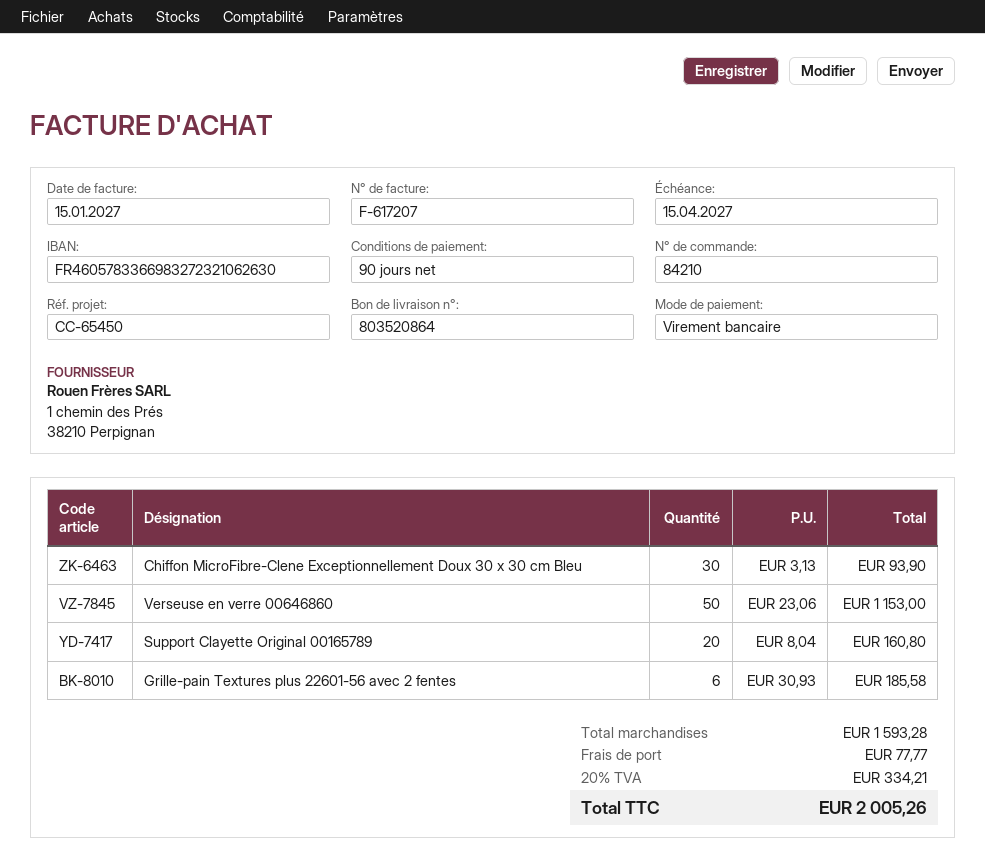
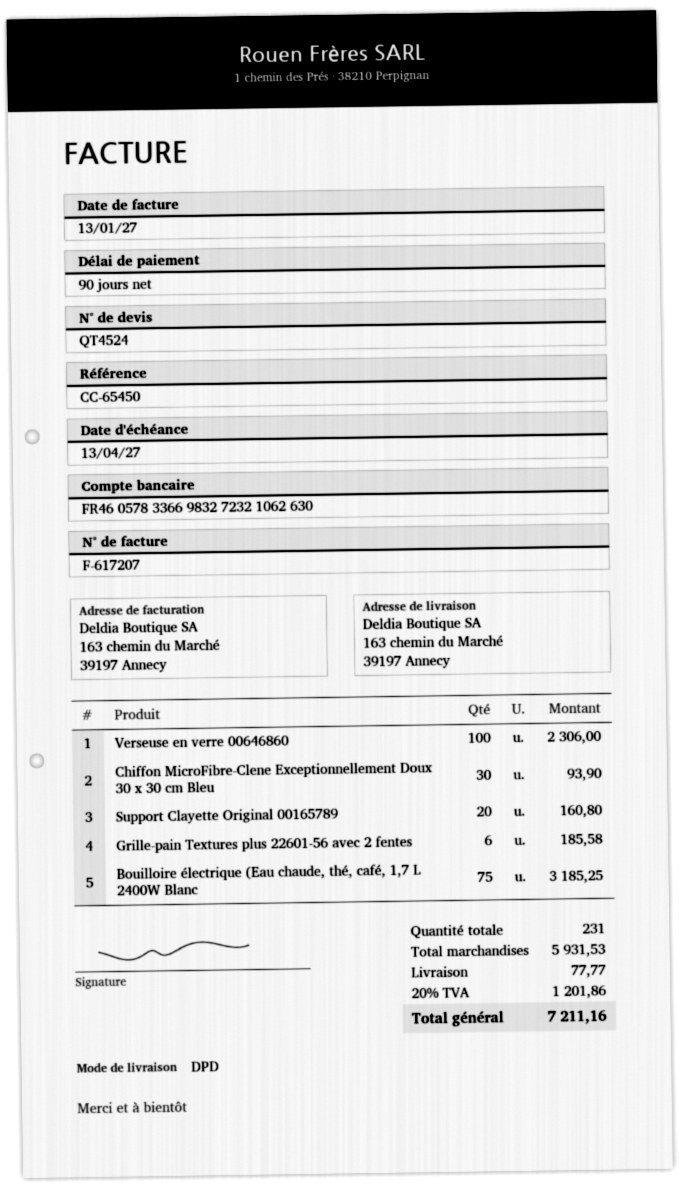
invoice date: 2027-01-15 -> 2027-01-13
due date: 2027-04-15 -> 2027-04-13
Verseuse en verre 00646860: 50 for 1153.00 -> 100 for 2306.00
Bouilloire électrique (Eau chaude, thé, café, 1,7 L 2400W Blanc: none -> 75 for 3185.25
subtotal: 1593.28 -> 5931.53
tax: 20% = 334.21 -> 20% = 1201.86
total: 2005.26 -> 7211.16

